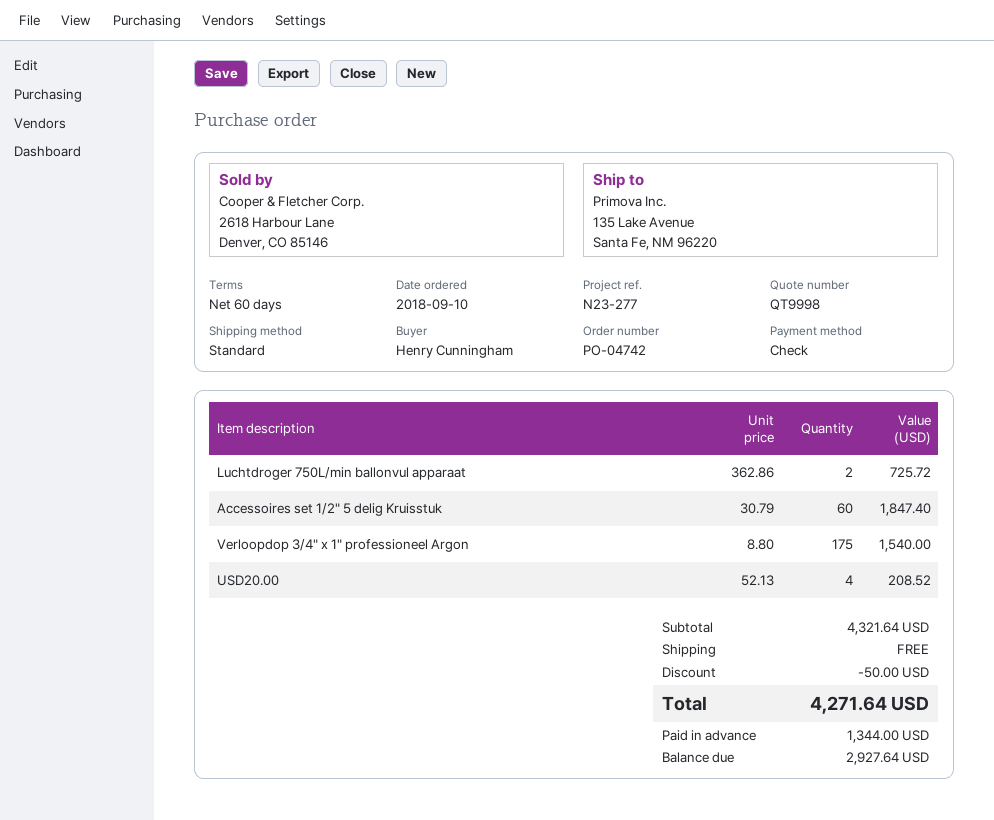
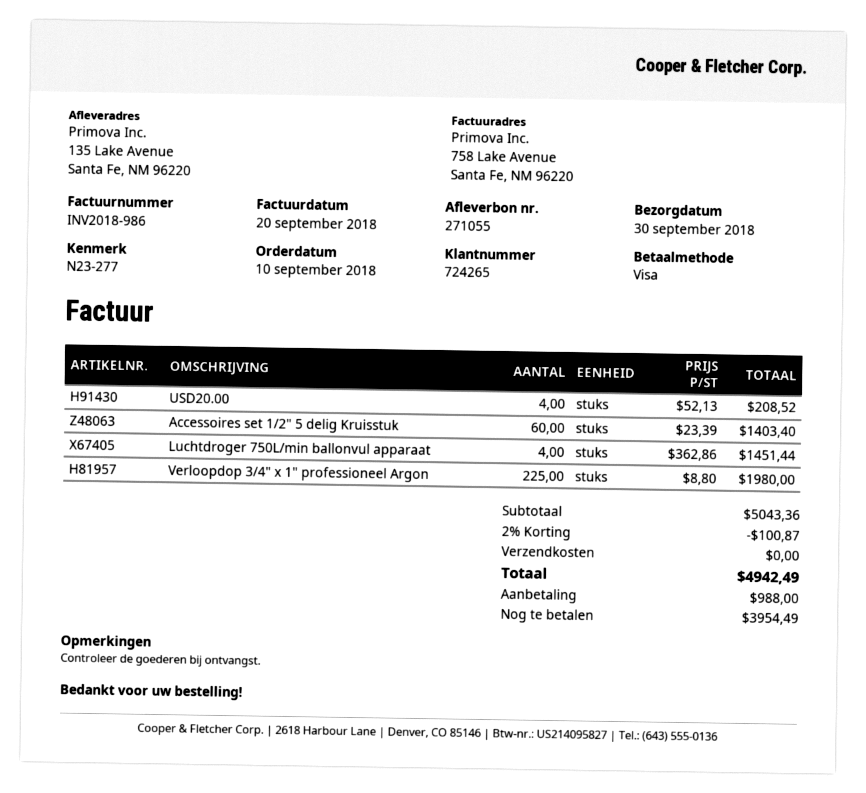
payment method: cheque -> Visa
Luchtdroger 750L/min ballonvul apparaat: 2 x 362.86 = 725.72 -> 4 x 362.86 = 1451.44
Accessoires set 1/2" 5 delig Kruisstuk: 60 x 30.79 = 1847.40 -> 60 x 23.39 = 1403.40
Verloopdop 3/4" x 1" professioneel Argon: 175 x 8.80 = 1540.00 -> 225 x 8.80 = 1980.00
subtotal: 4321.64 -> 5043.36
discount: 50.00 -> 100.87
total: 4271.64 -> 4942.49
deposit: 1344.00 -> 988.00
balance: 2927.64 -> 3954.49

